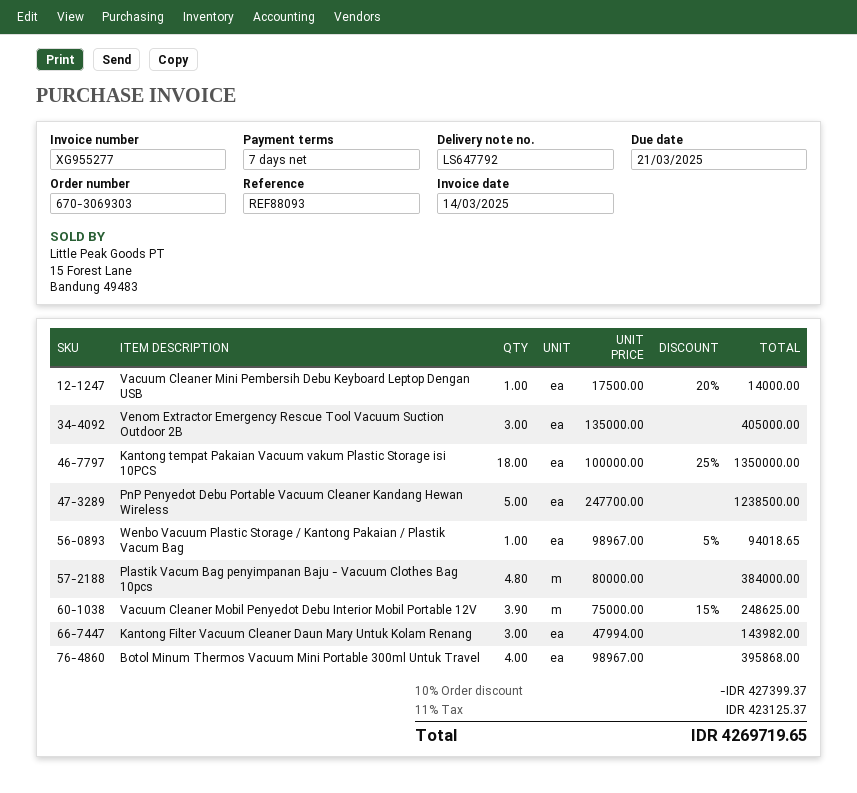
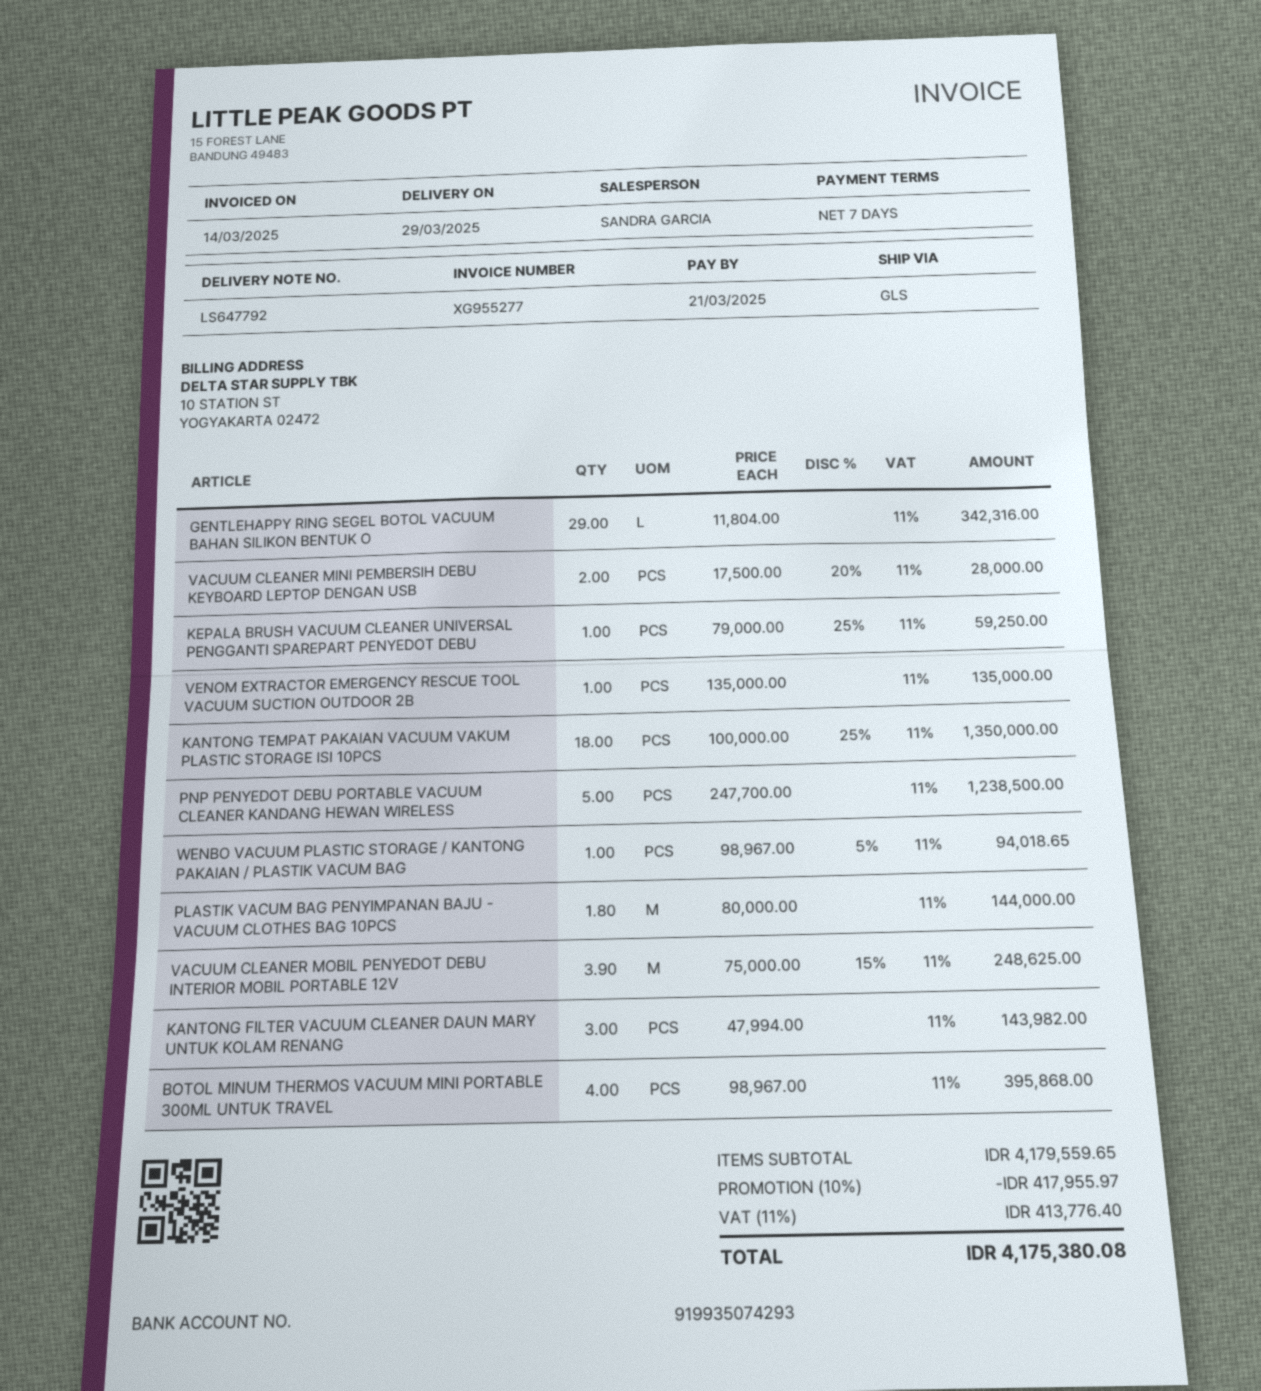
Vacuum Cleaner Mini Pembersih Debu Keyboard Leptop Dengan USB: 1 x 17500.00 - 20% = 14000.00 -> 2 x 17500.00 - 20% = 28000.00
Venom Extractor Emergency Rescue Tool Vacuum Suction Outdoor 2B: 3 x 135000.00 = 405000.00 -> 1 x 135000.00 = 135000.00
Plastik Vacum Bag penyimpanan Baju - Vacuum Clothes Bag 10pcs: 4.8 x 80000.00 = 384000.00 -> 1.8 x 80000.00 = 144000.00
GENTLEHAPPY RING SEGEL BOTOL VACUUM BAHAN SILIKON BENTUK O: none -> 29 x 11804.00 = 342316.00
KEPALA BRUSH VACUUM CLEANER UNIVERSAL PENGGANTI SPAREPART PENYEDOT DEBU: none -> 1 x 79000.00 - 25% = 59250.00
discount: 10% = 427399.37 -> 10% = 417955.97
tax: 11% = 423125.37 -> 11% = 413776.40
total: 4269719.65 -> 4175380.08

